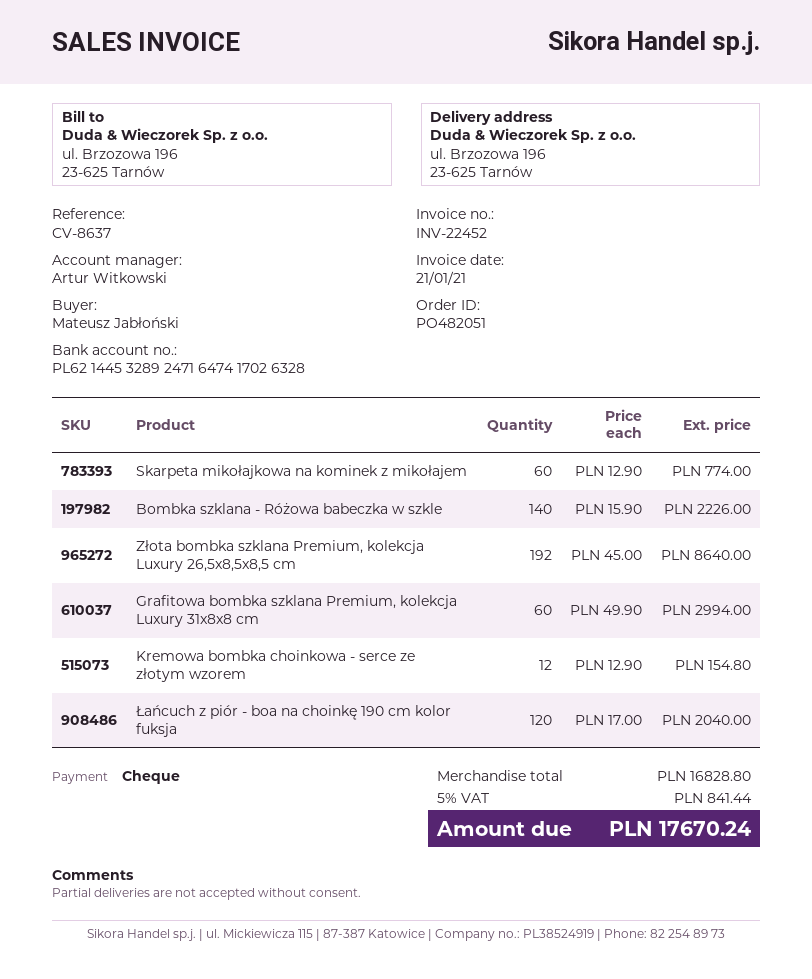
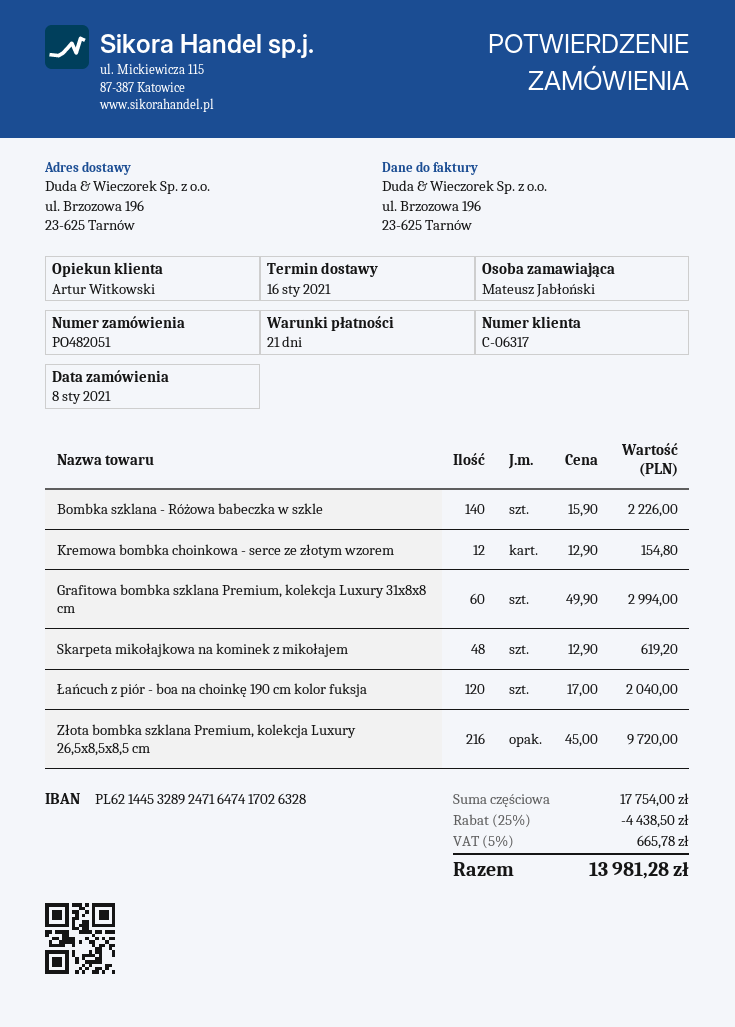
Skarpeta mikołajkowa na kominek z mikołajem: 60 x 12.90 = 774.00 -> 48 x 12.90 = 619.20
Złota bombka szklana Premium, kolekcja Luxury 26,5x8,5x8,5 cm: 192 x 45.00 = 8640.00 -> 216 x 45.00 = 9720.00
subtotal: 16828.80 -> 17754.00
discount: none -> 25% = 4438.50
tax: 5% = 841.44 -> 5% = 665.78
total: 17670.24 -> 13981.28

